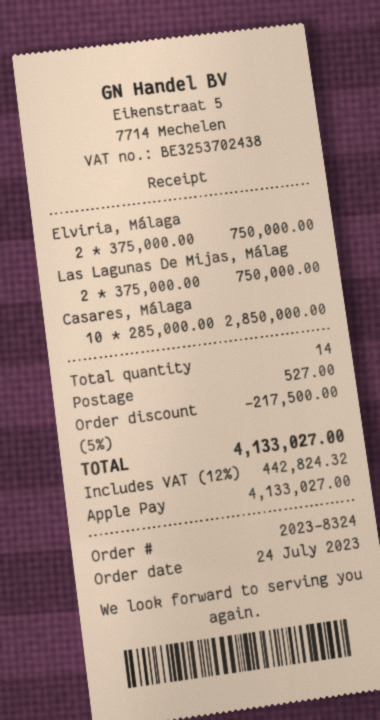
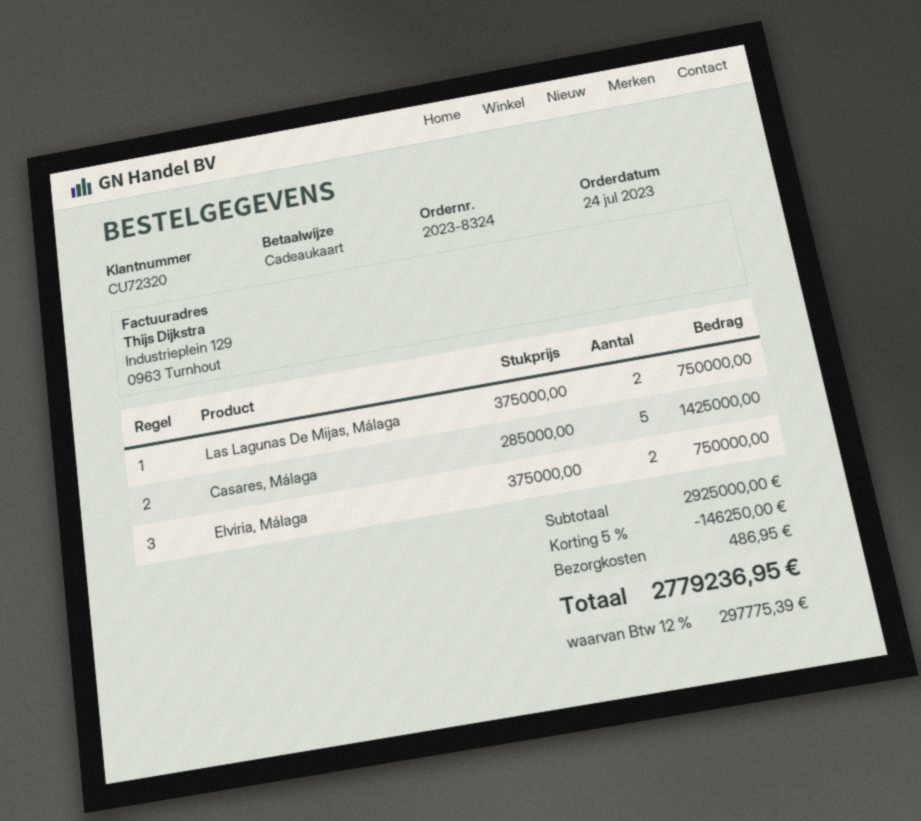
payment method: Apple Pay -> gift card
Casares, Málaga: 10 x 285000.00 = 2850000.00 -> 5 x 285000.00 = 1425000.00
discount: 5% = 217500.00 -> 5% = 146250.00
shipping: 527.00 -> 486.95
tax: 12% = 442824.32 -> 12% = 297775.39
total: 4133027.00 -> 2779236.95

